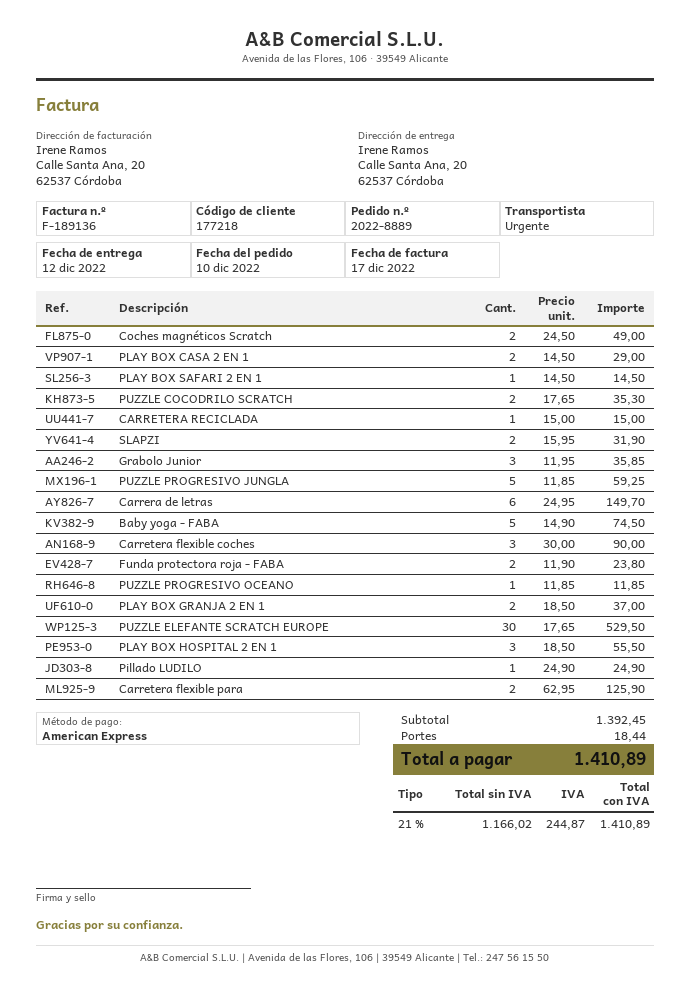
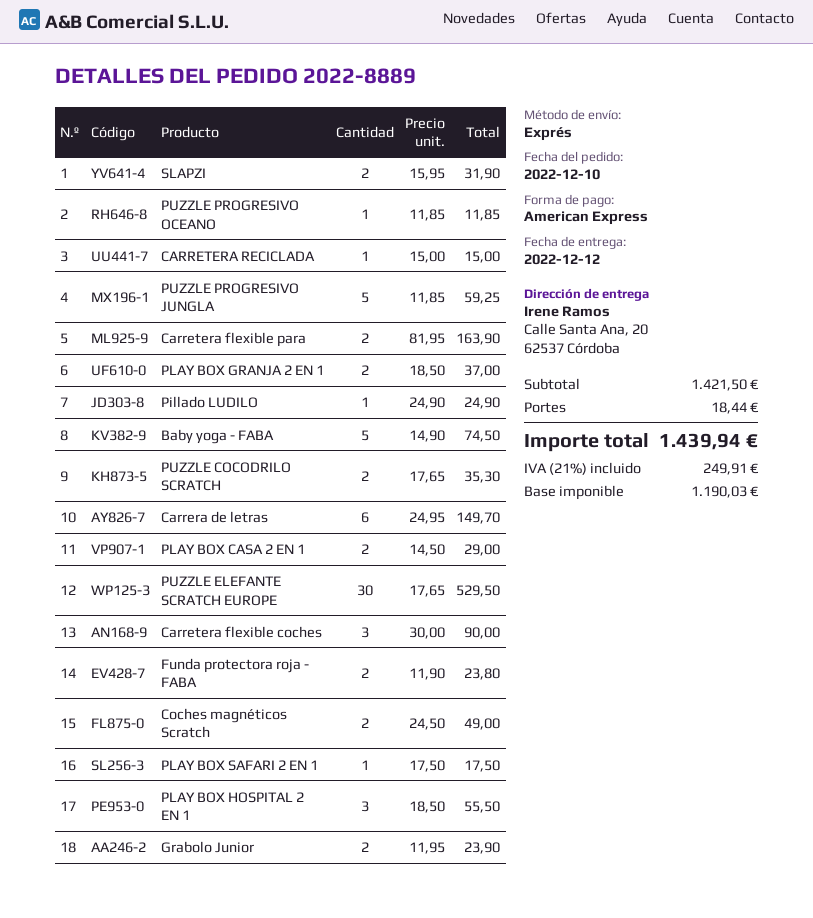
PLAY BOX SAFARI 2 EN 1: 1 x 14.50 = 14.50 -> 1 x 17.50 = 17.50
Grabolo Junior: 3 x 11.95 = 35.85 -> 2 x 11.95 = 23.90
Carretera flexible para: 2 x 62.95 = 125.90 -> 2 x 81.95 = 163.90
subtotal: 1392.45 -> 1421.50
net: 1166.02 -> 1190.03
tax: 21% = 244.87 -> 21% = 249.91
total: 1410.89 -> 1439.94

